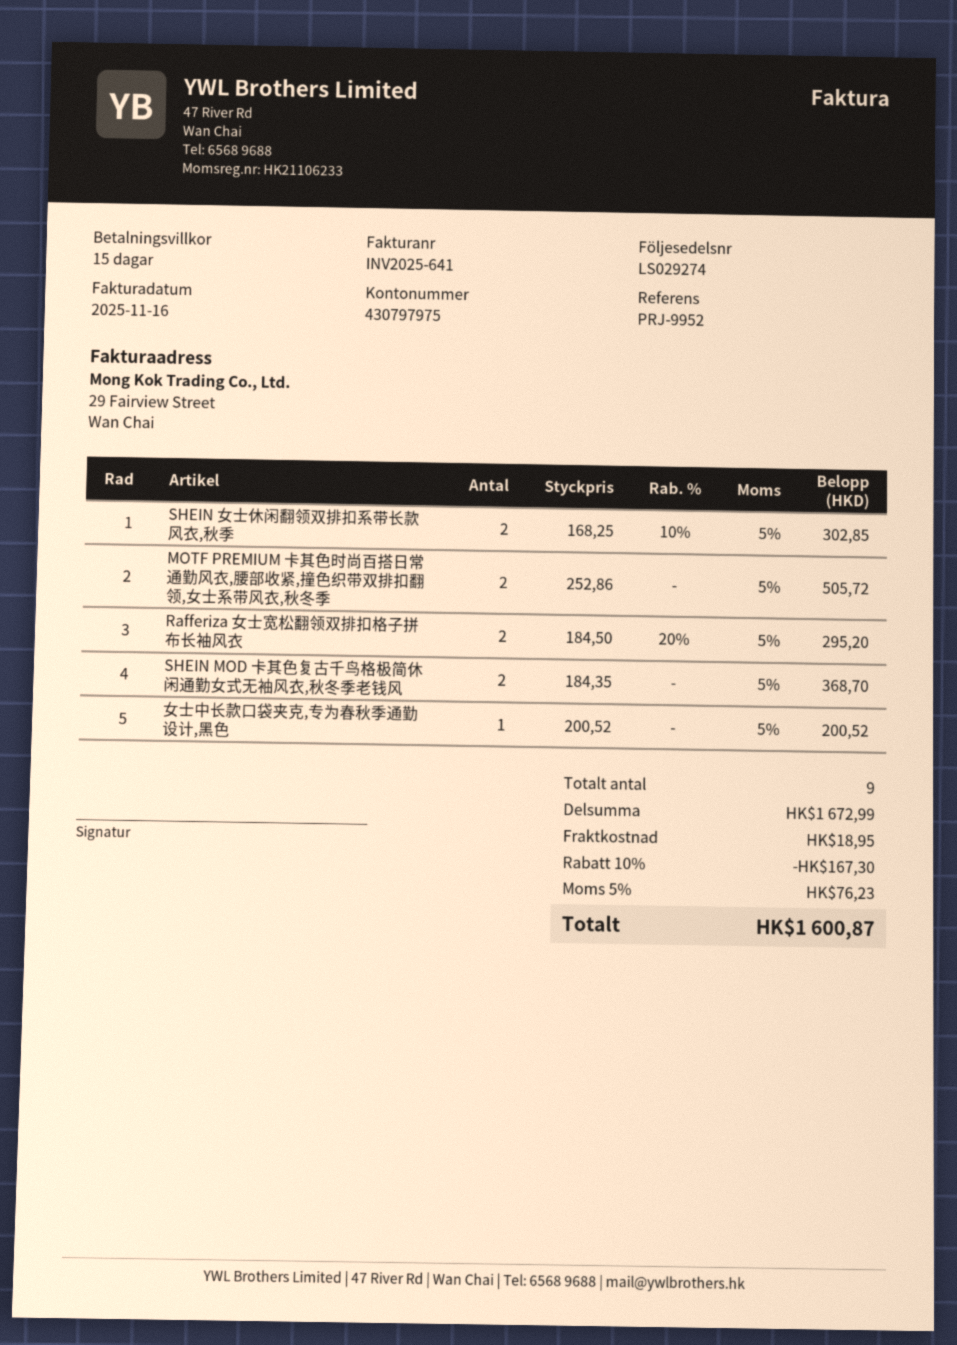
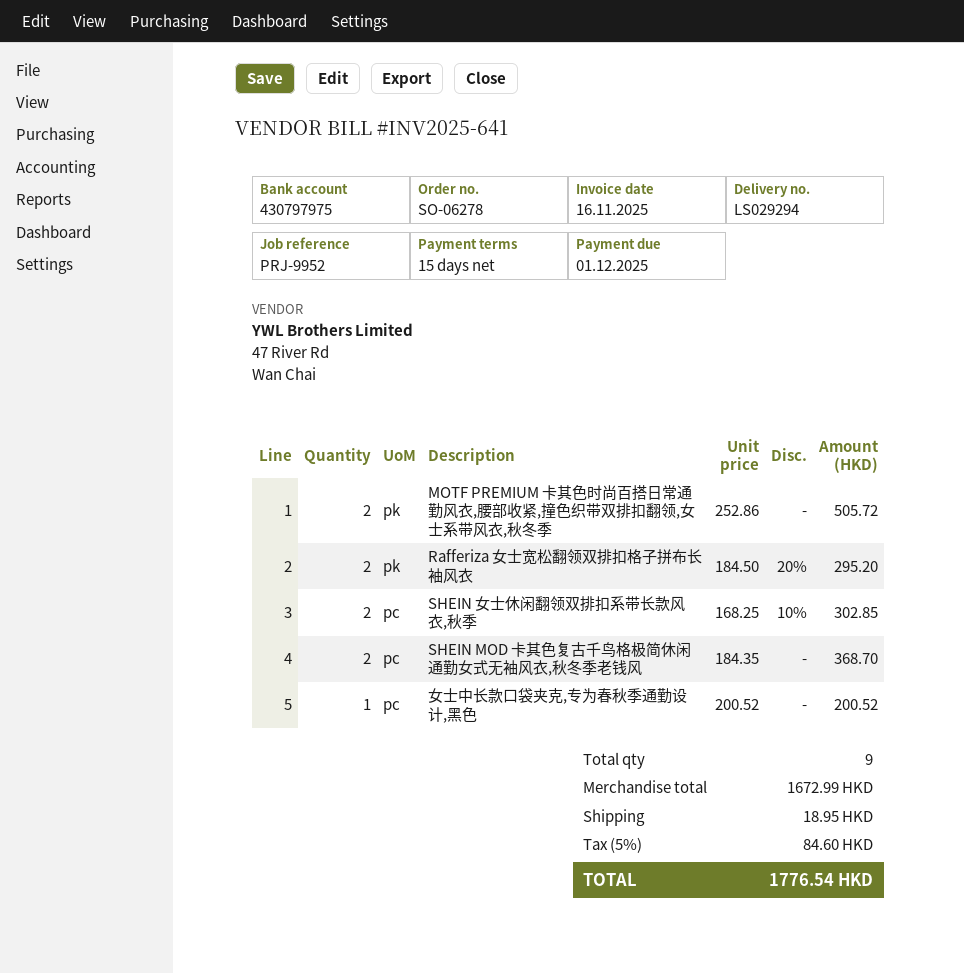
delivery note number: LS029274 -> LS029294
discount: 10% = 167.30 -> none
tax: 5% = 76.23 -> 5% = 84.60
total: 1600.87 -> 1776.54

